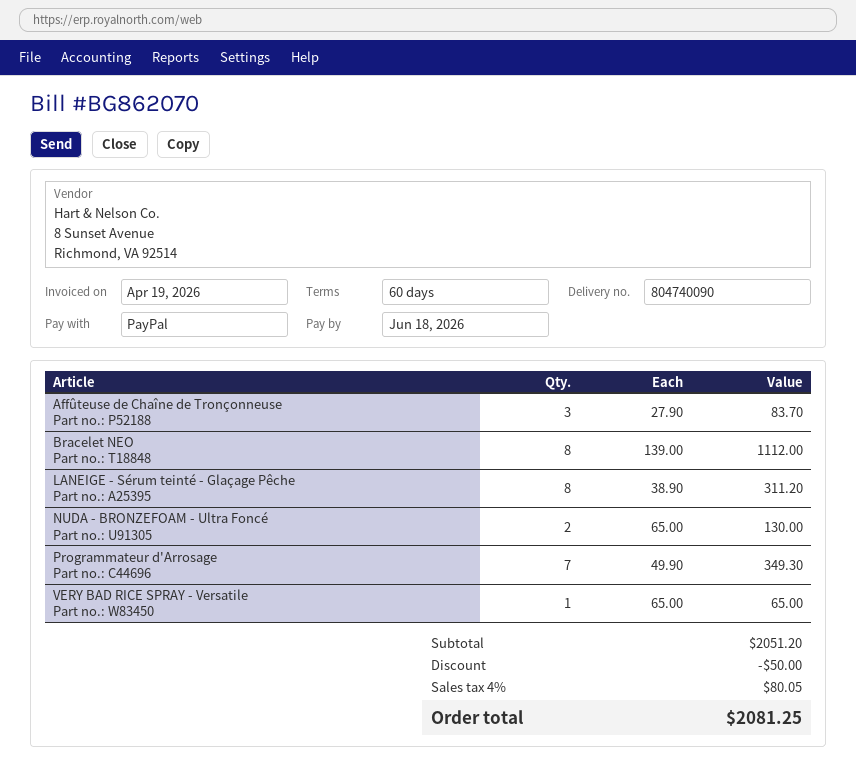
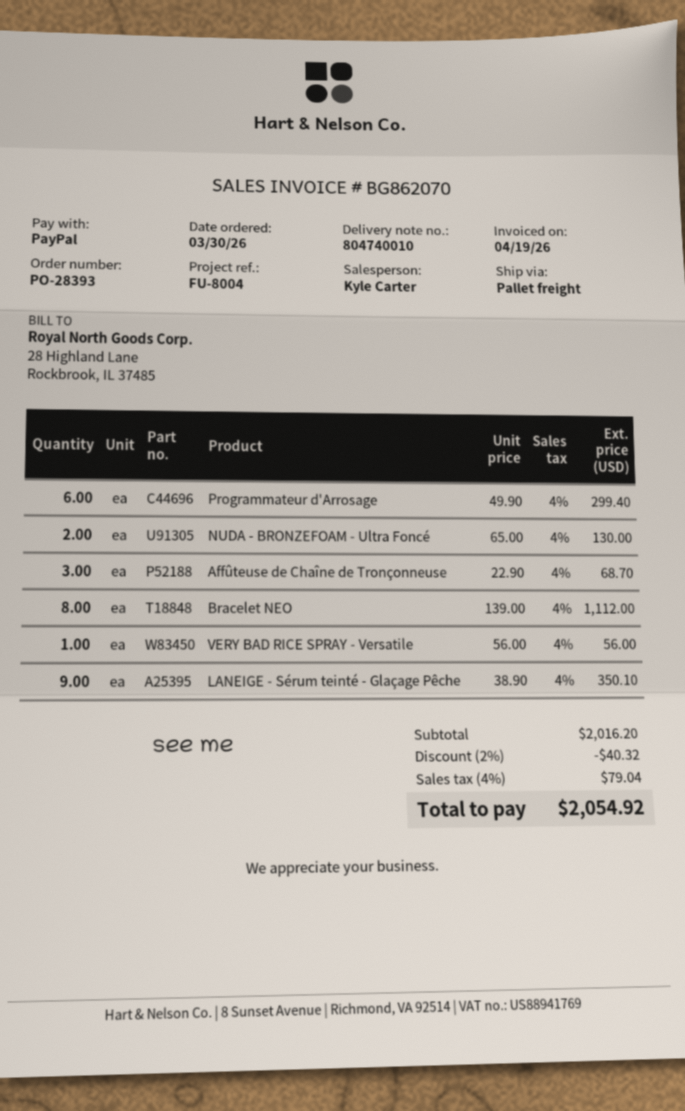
delivery note number: 804740090 -> 804740010
Affûteuse de Chaîne de Tronçonneuse: 3 x 27.90 = 83.70 -> 3 x 22.90 = 68.70
LANEIGE - Sérum teinté - Glaçage Pêche: 8 x 38.90 = 311.20 -> 9 x 38.90 = 350.10
Programmateur d'Arrosage: 7 x 49.90 = 349.30 -> 6 x 49.90 = 299.40
VERY BAD RICE SPRAY - Versatile: 1 x 65.00 = 65.00 -> 1 x 56.00 = 56.00
subtotal: 2051.20 -> 2016.20
discount: 50.00 -> 40.32
tax: 4% = 80.05 -> 4% = 79.04
total: 2081.25 -> 2054.92

